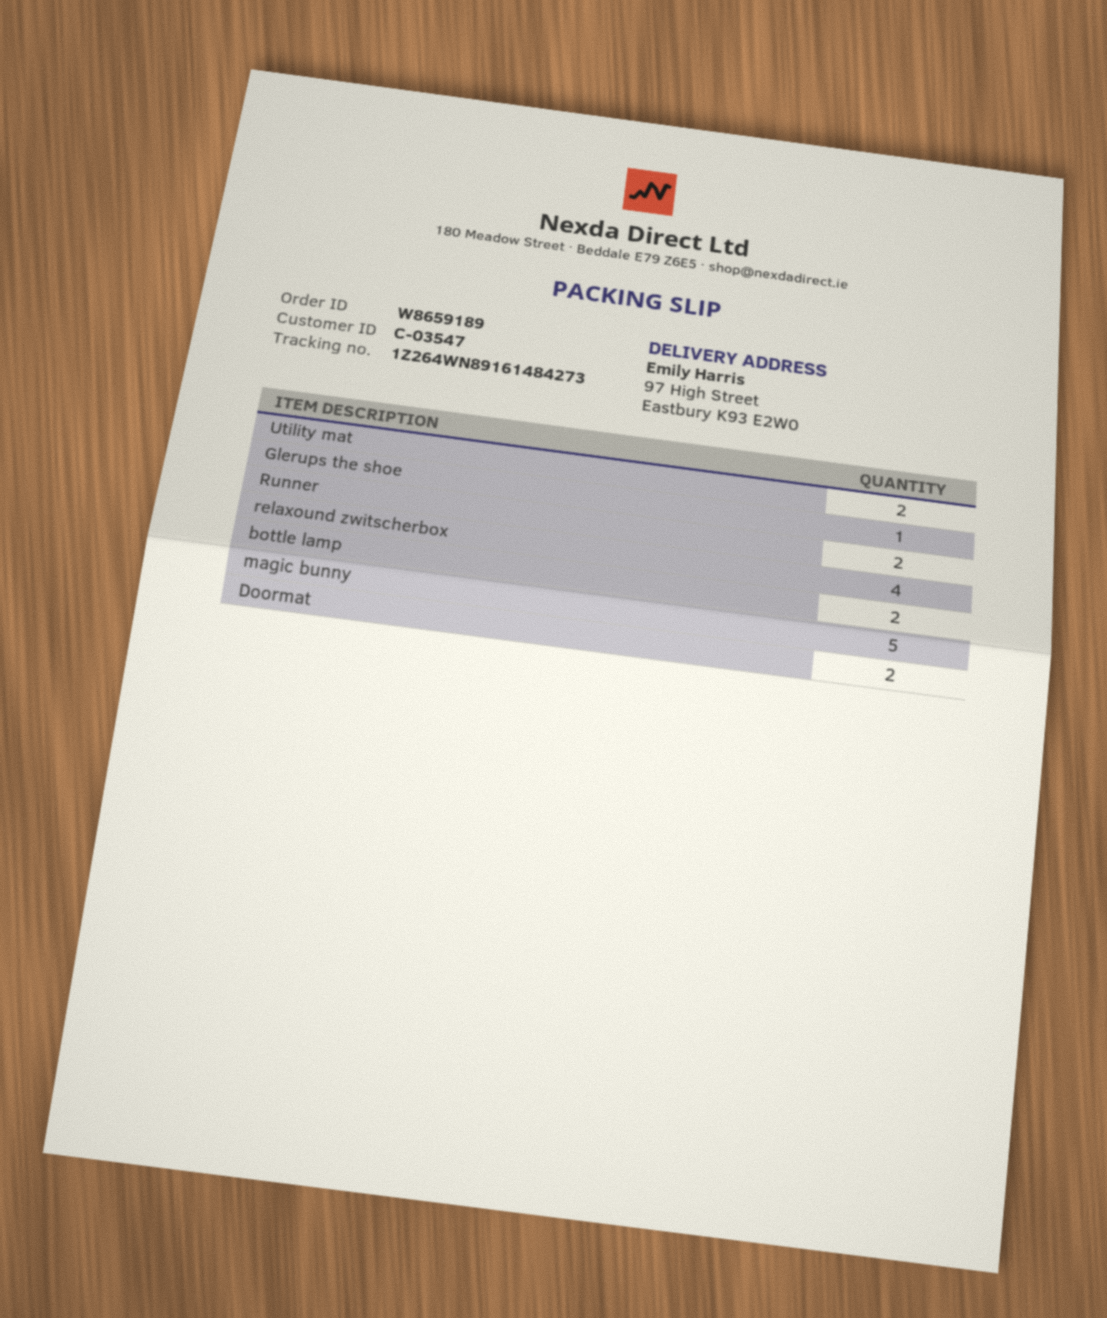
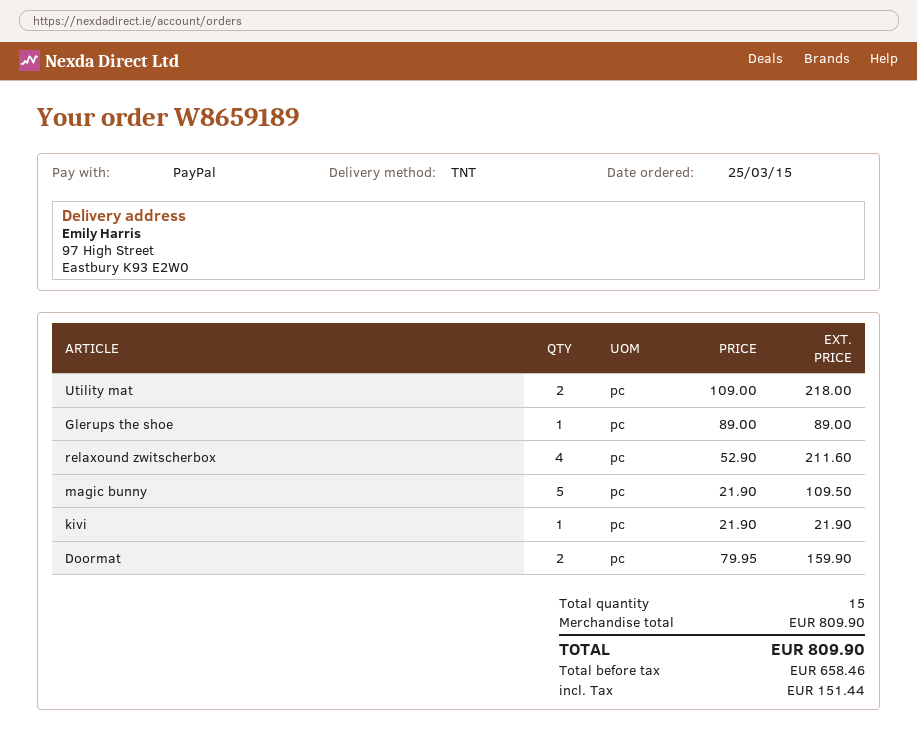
Runner: 2 -> none
bottle lamp: 2 -> none
kivi: none -> 1

